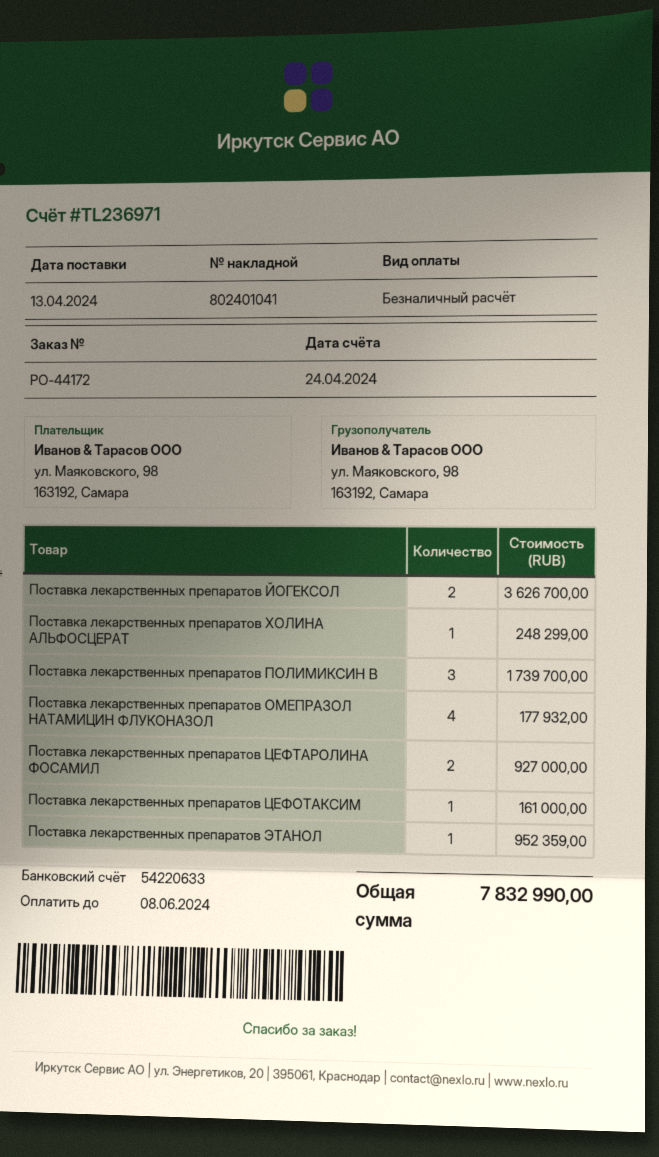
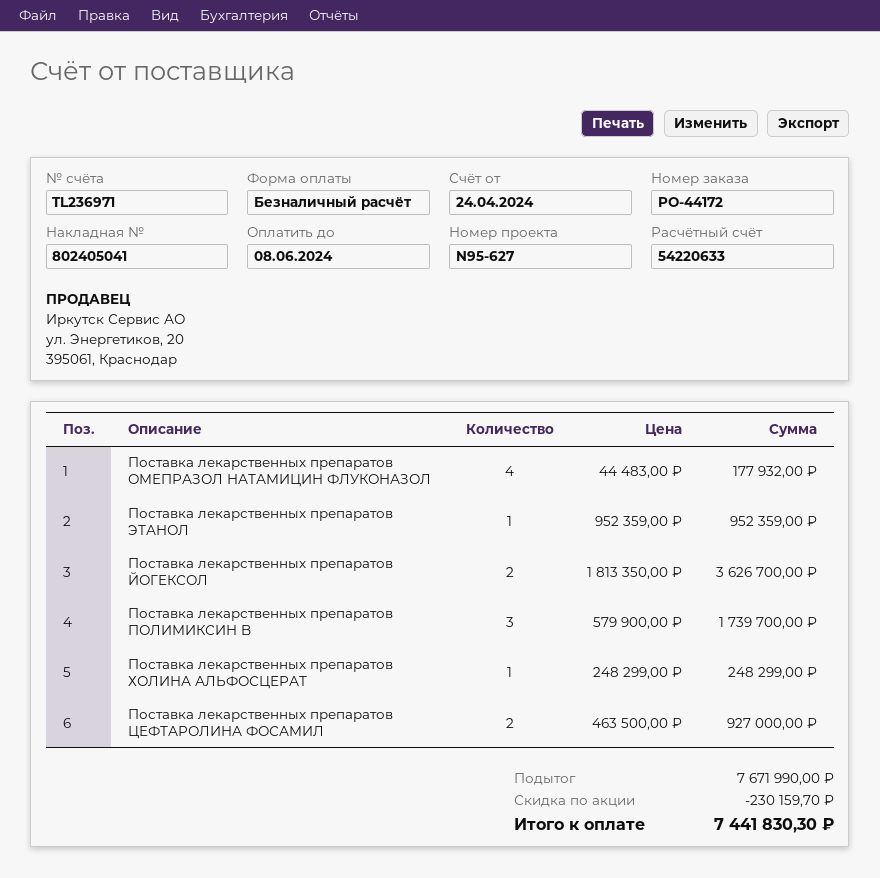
delivery note number: 802401041 -> 802405041
Поставка лекарственных препаратов ЦЕФОТАКСИМ: 1 for 161000.00 -> none
discount: none -> 230159.70
total: 7832990.00 -> 7441830.30

